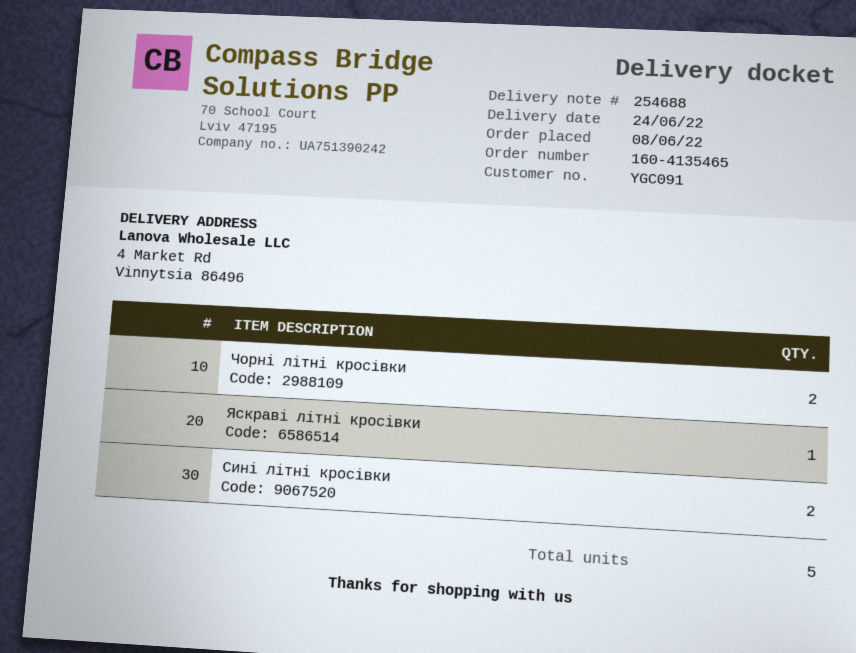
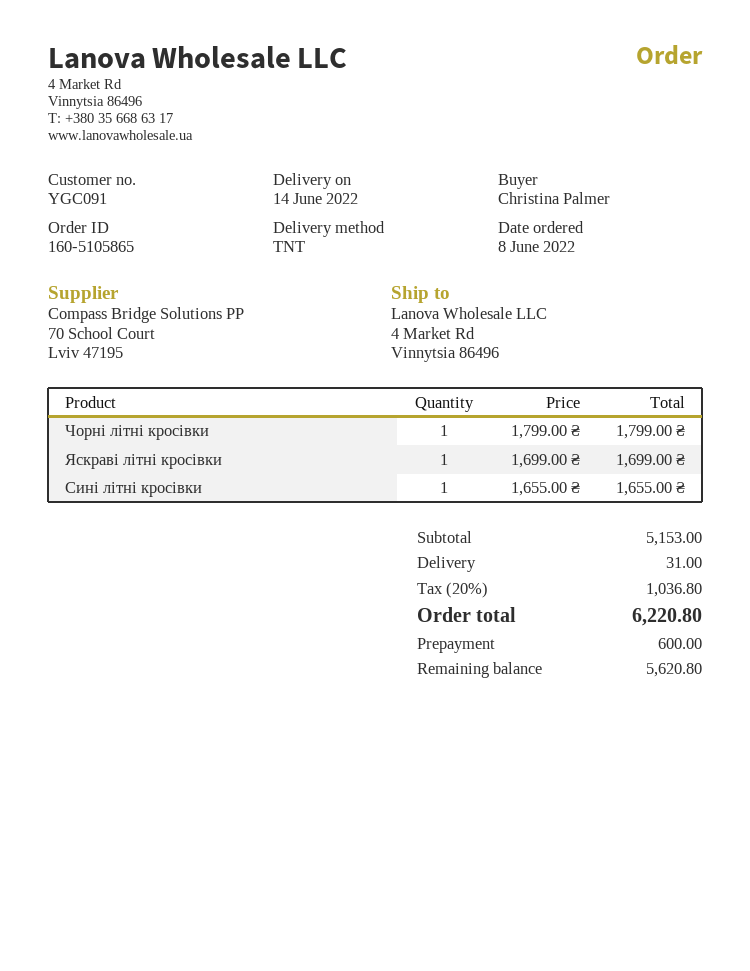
order number: 160-4135465 -> 160-5105865
delivery date: 2022-06-24 -> 2022-06-14
Чорні літні кросівки: 2 -> 1
Сині літні кросівки: 2 -> 1

